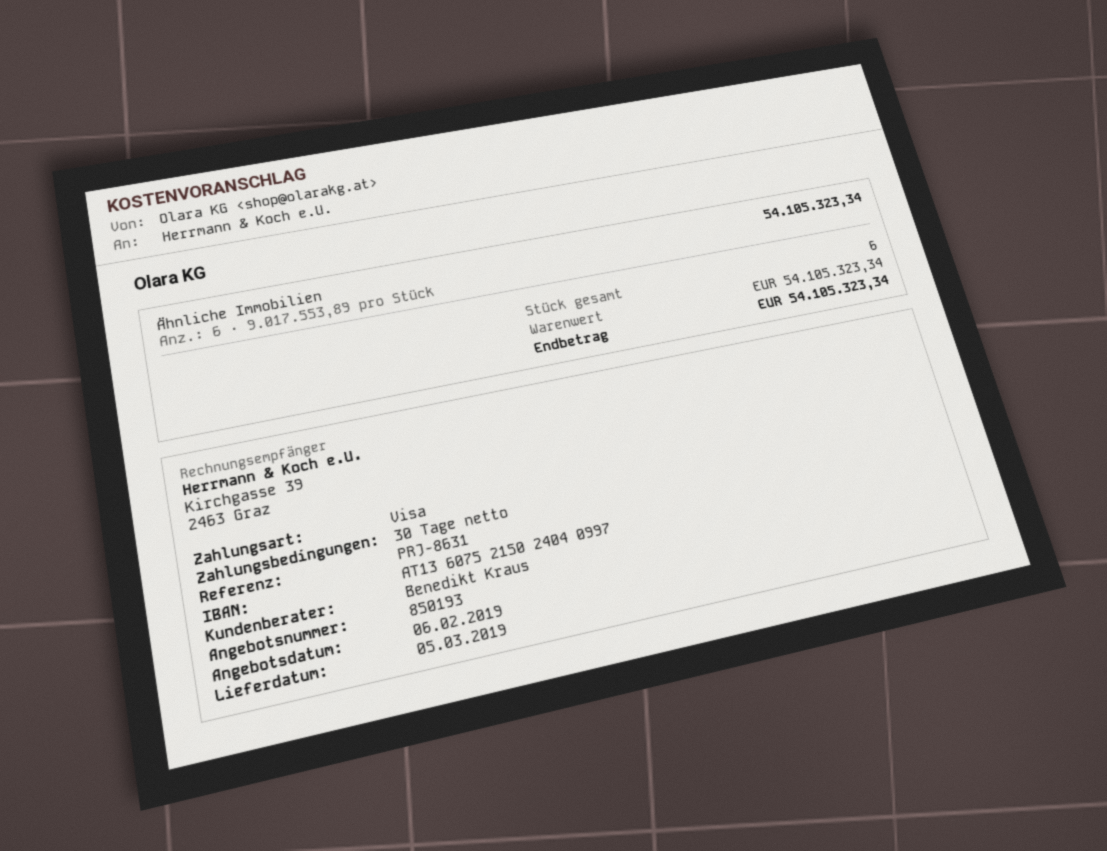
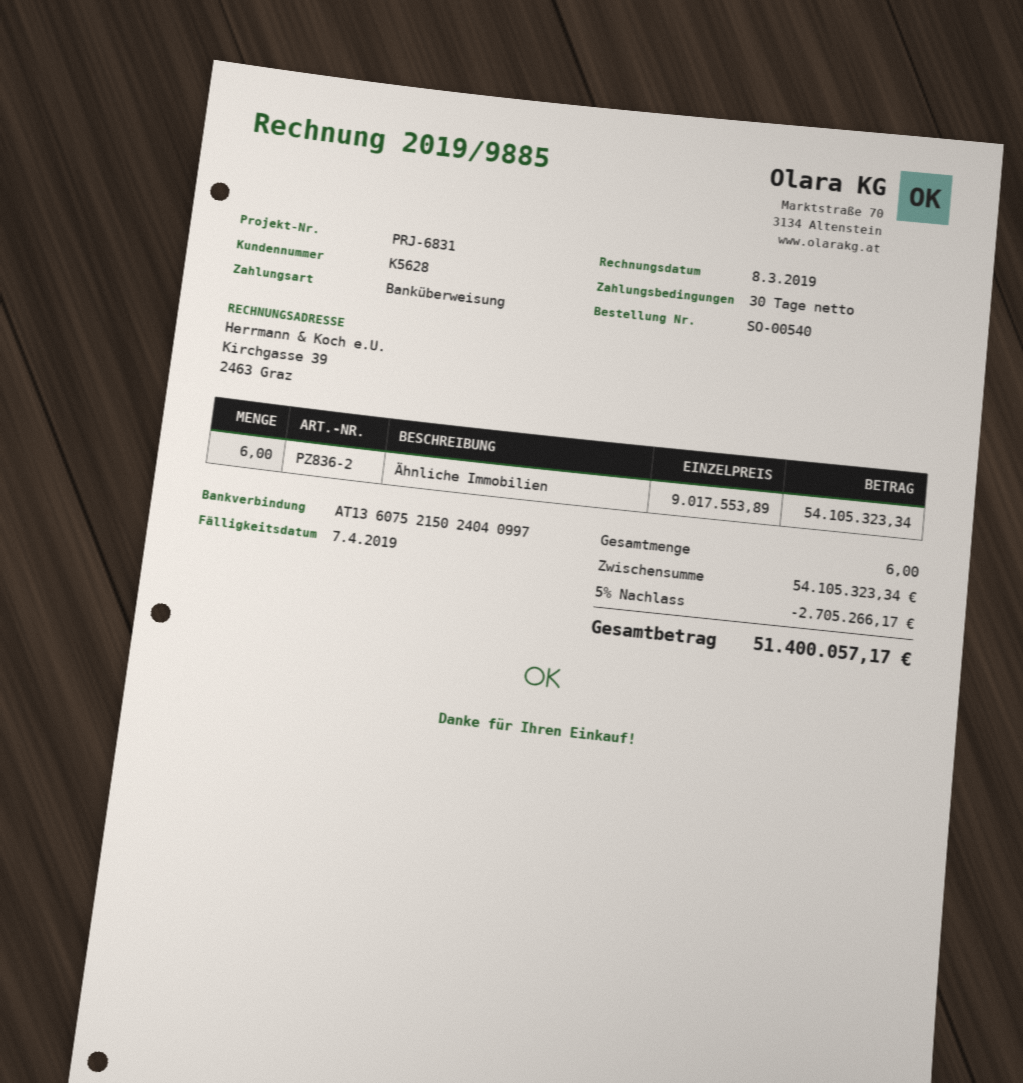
reference: PRJ-8631 -> PRJ-6831
payment method: Visa -> bank transfer
discount: none -> 5% = 2705266.17
total: 54105323.34 -> 51400057.17

